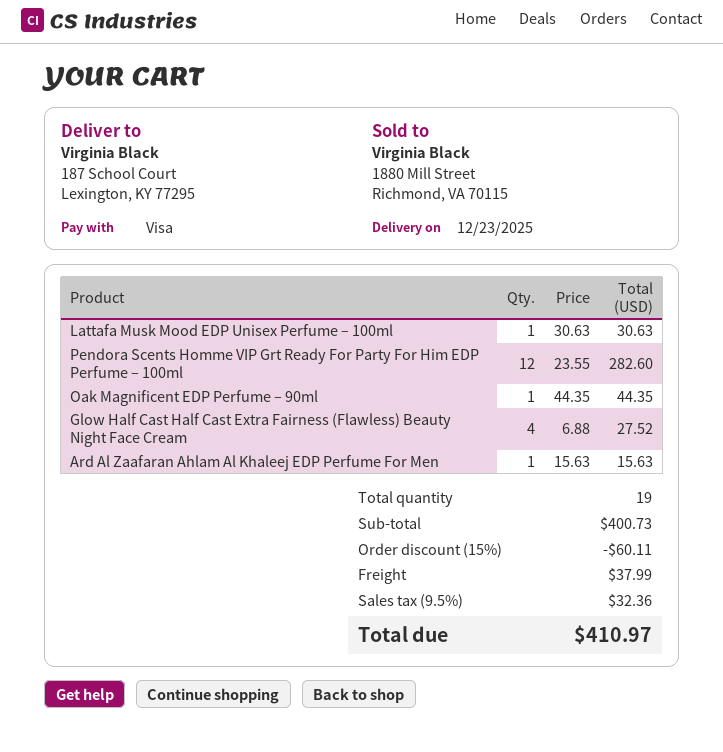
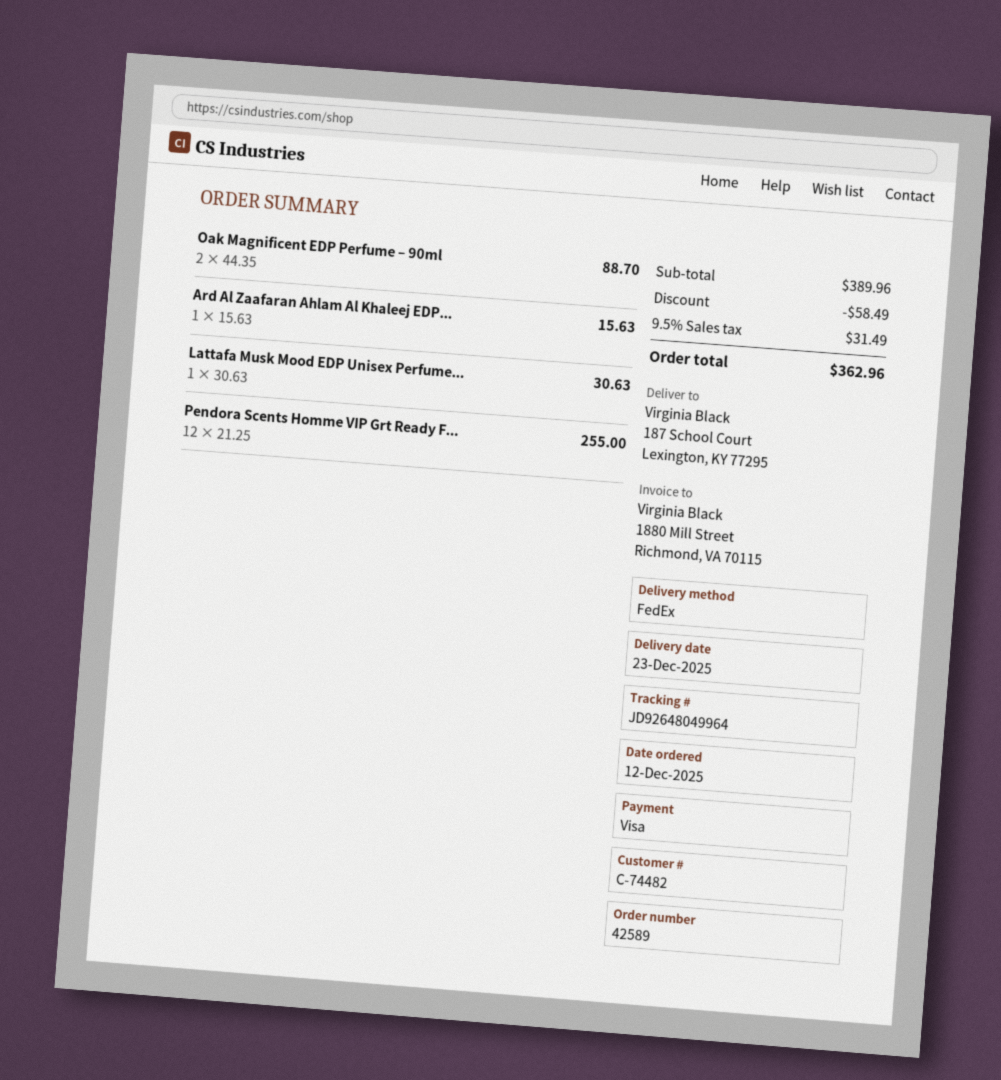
Pendora Scents Homme VIP Grt Ready For Party For Him EDP Perfume – 100ml: 12 x 23.55 = 282.60 -> 12 x 21.25 = 255.00
Oak Magnificent EDP Perfume – 90ml: 1 x 44.35 = 44.35 -> 2 x 44.35 = 88.70
Glow Half Cast Half Cast Extra Fairness (Flawless) Beauty Night Face Cream: 4 x 6.88 = 27.52 -> none
subtotal: 400.73 -> 389.96
discount: 60.11 -> 58.49
shipping: 37.99 -> none
tax: 9.5% = 32.36 -> 9.5% = 31.49
total: 410.97 -> 362.96

